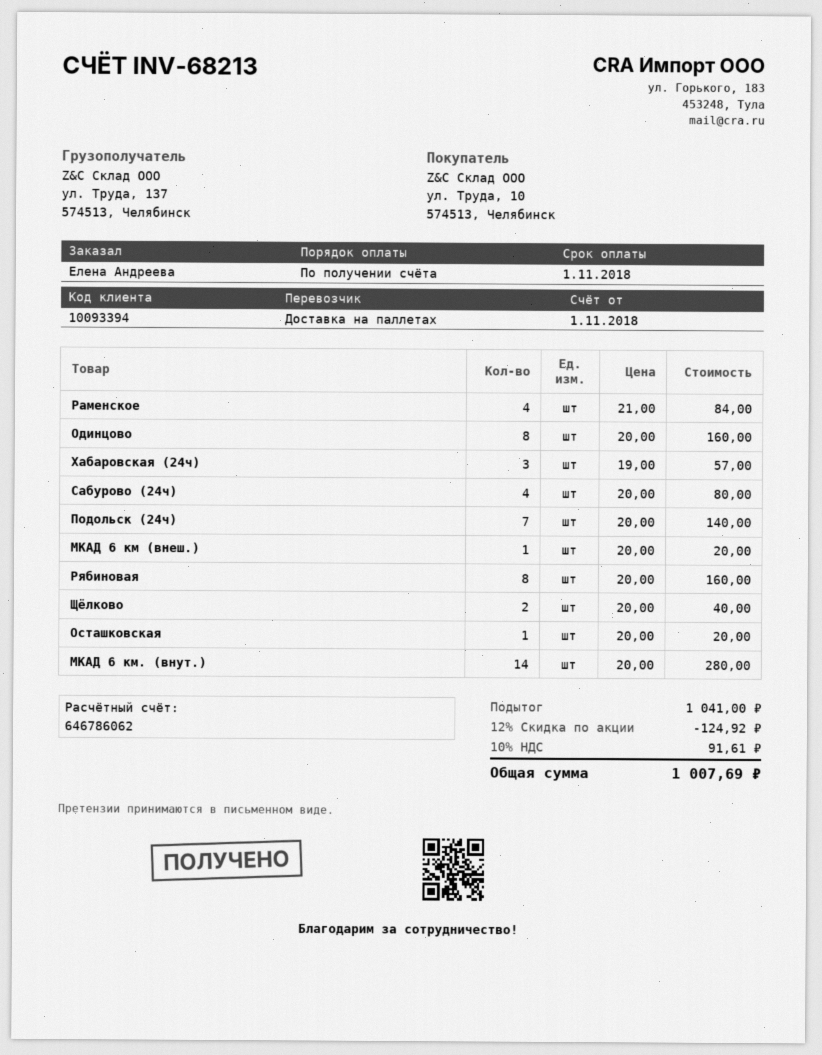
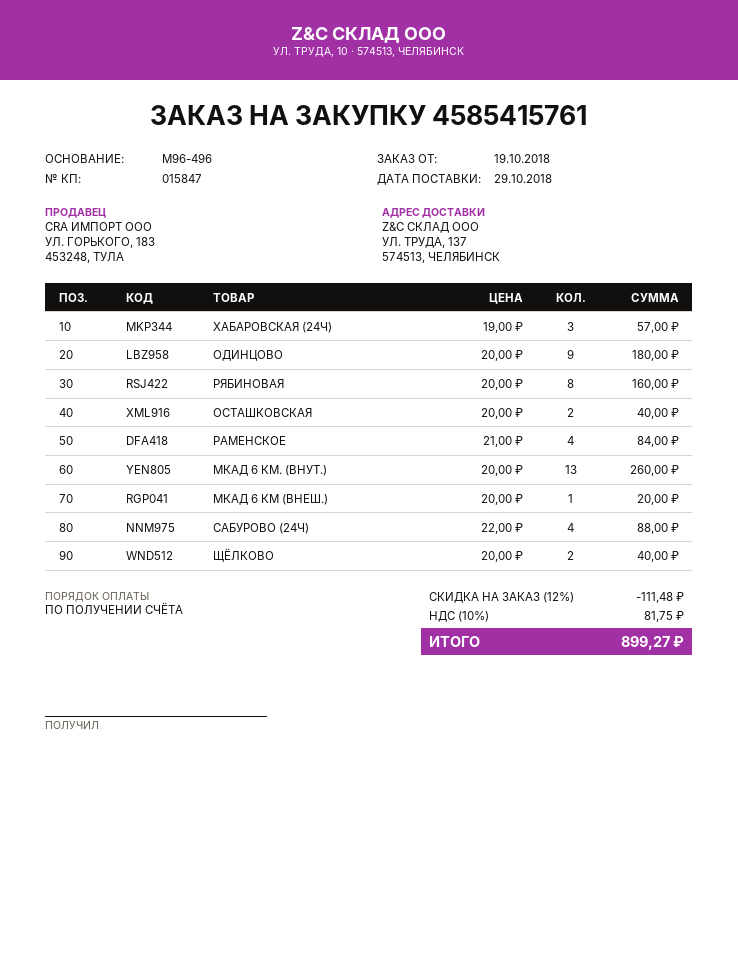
Одинцово: 8 x 20.00 = 160.00 -> 9 x 20.00 = 180.00
Сабурово (24ч): 4 x 20.00 = 80.00 -> 4 x 22.00 = 88.00
Подольск (24ч): 7 x 20.00 = 140.00 -> none
Осташковская: 1 x 20.00 = 20.00 -> 2 x 20.00 = 40.00
МКАД 6 км. (внут.): 14 x 20.00 = 280.00 -> 13 x 20.00 = 260.00
discount: 12% = 124.92 -> 12% = 111.48
tax: 10% = 91.61 -> 10% = 81.75
total: 1007.69 -> 899.27

